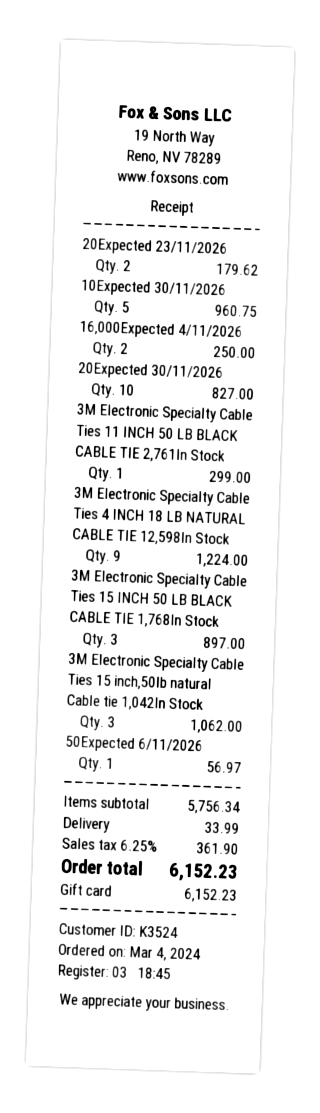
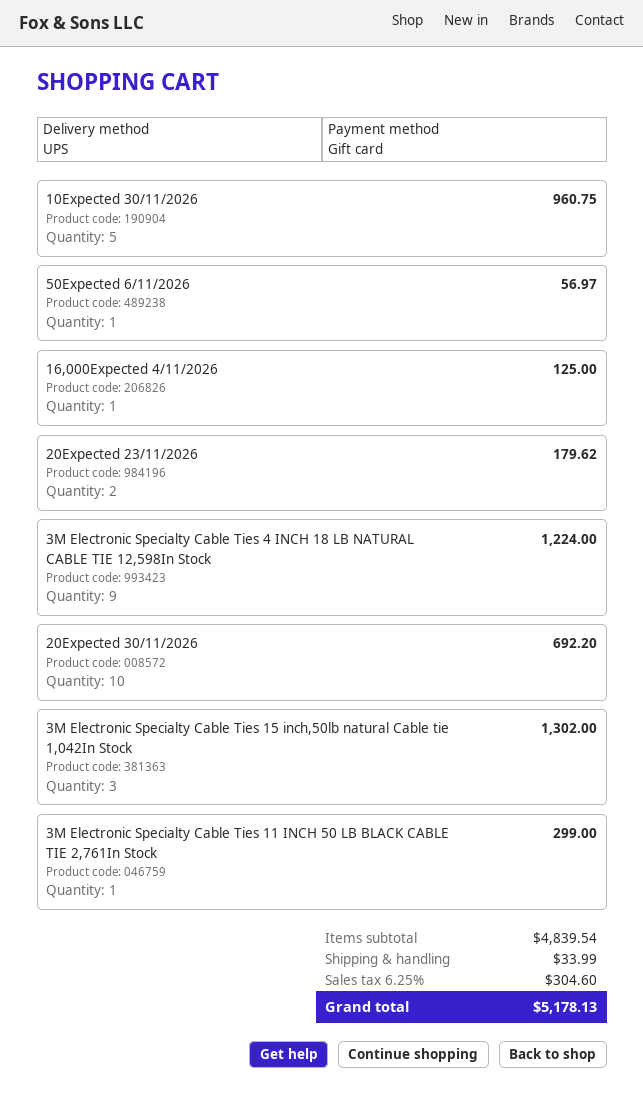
16,000Expected 4/11/2026: 2 for 250.00 -> 1 for 125.00
20Expected 30/11/2026: 10 for 827.00 -> 10 for 692.20
3M Electronic Specialty Cable Ties 15 INCH 50 LB BLACK CABLE TIE 1,768In Stock: 3 for 897.00 -> none
3M Electronic Specialty Cable Ties 15 inch,50lb natural Cable tie 1,042In Stock: 3 for 1062.00 -> 3 for 1302.00
subtotal: 5756.34 -> 4839.54
tax: 6.25% = 361.90 -> 6.25% = 304.60
total: 6152.23 -> 5178.13

